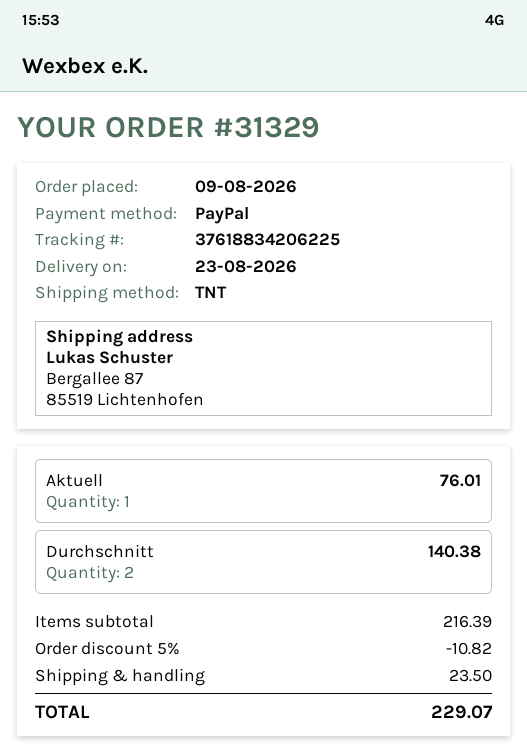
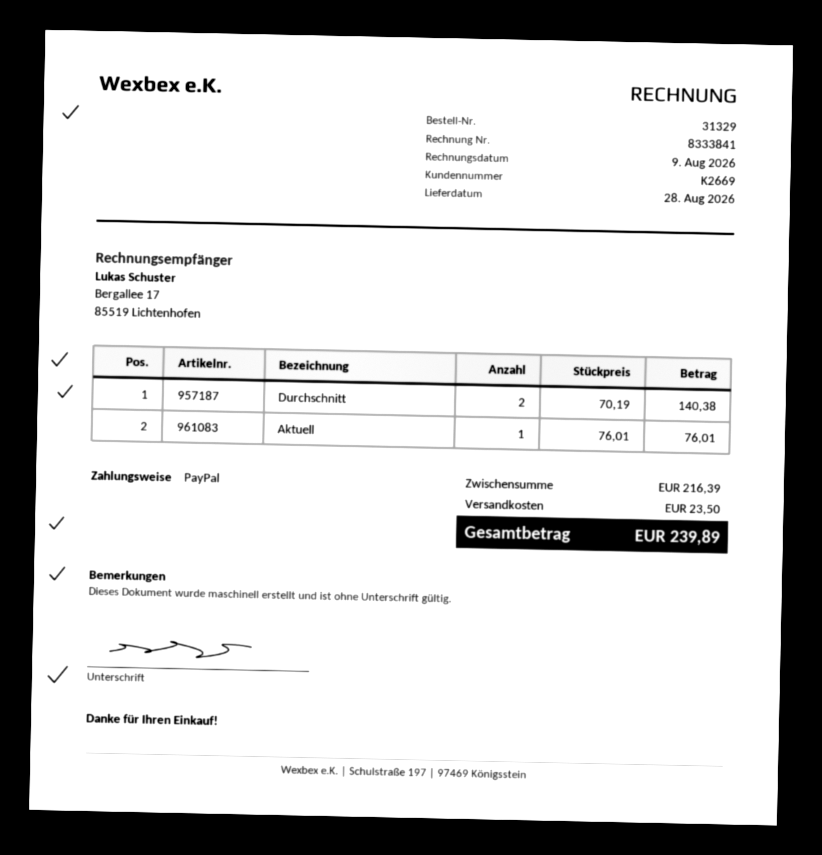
delivery date: 2026-08-23 -> 2026-08-28
discount: 5% = 10.82 -> none
total: 229.07 -> 239.89

